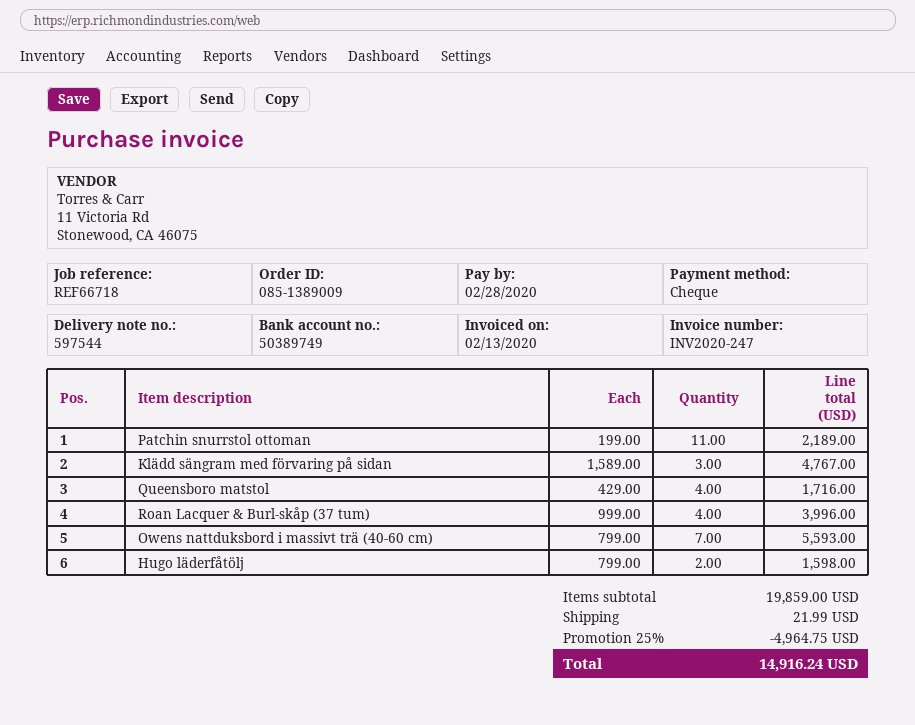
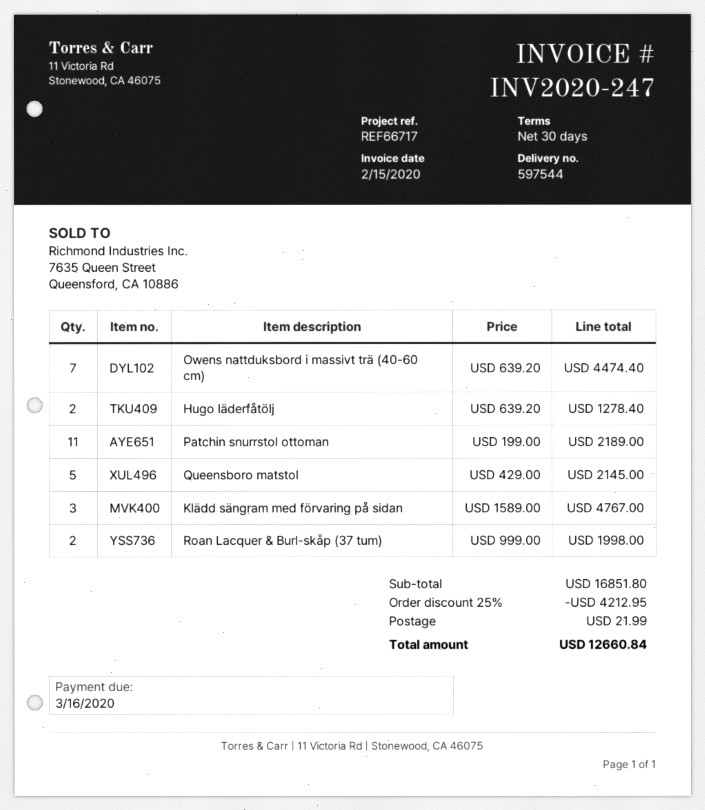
invoice date: 2020-02-13 -> 2020-02-15
due date: 2020-02-28 -> 2020-03-16
reference: REF66718 -> REF66717
Queensboro matstol: 4 x 429.00 = 1716.00 -> 5 x 429.00 = 2145.00
Roan Lacquer & Burl-skåp (37 tum): 4 x 999.00 = 3996.00 -> 2 x 999.00 = 1998.00
Owens nattduksbord i massivt trä (40-60 cm): 7 x 799.00 = 5593.00 -> 7 x 639.20 = 4474.40
Hugo läderfåtölj: 2 x 799.00 = 1598.00 -> 2 x 639.20 = 1278.40
subtotal: 19859.00 -> 16851.80
discount: 25% = 4964.75 -> 25% = 4212.95
total: 14916.24 -> 12660.84

